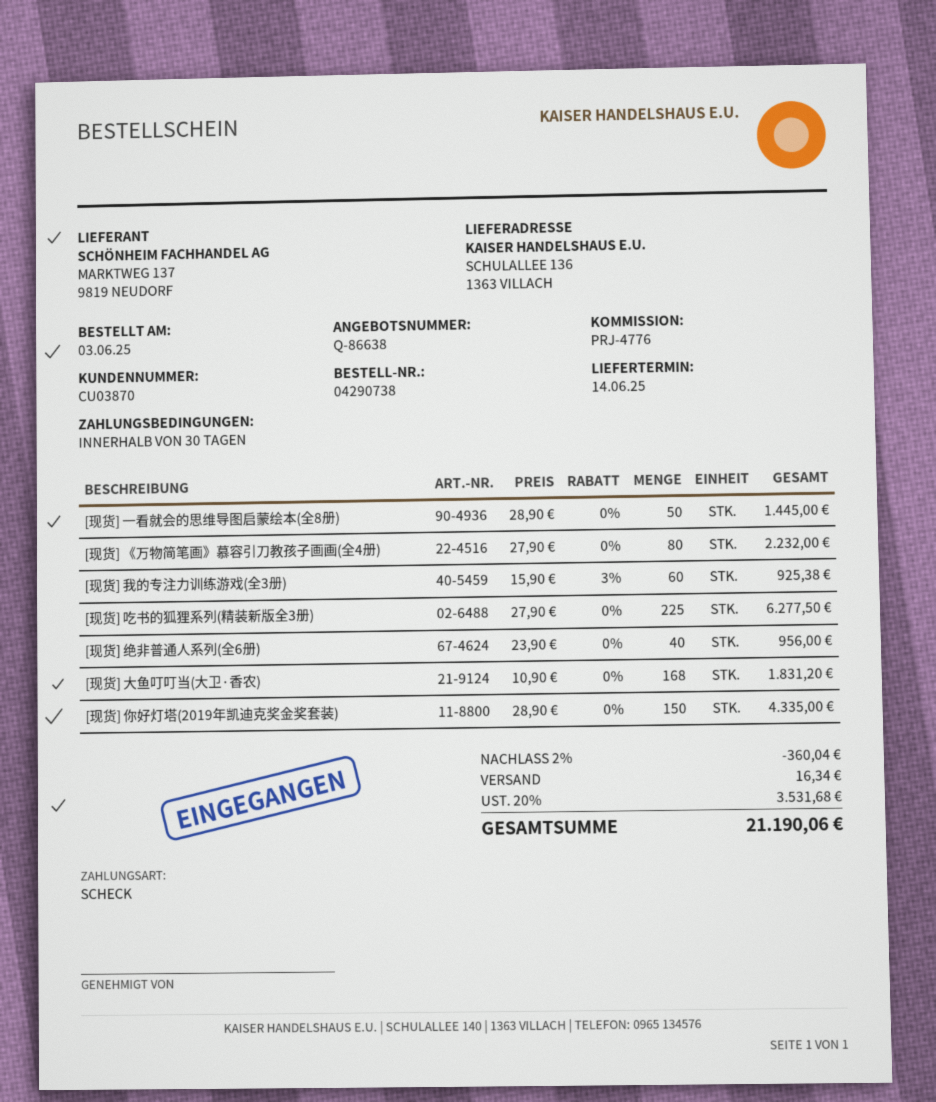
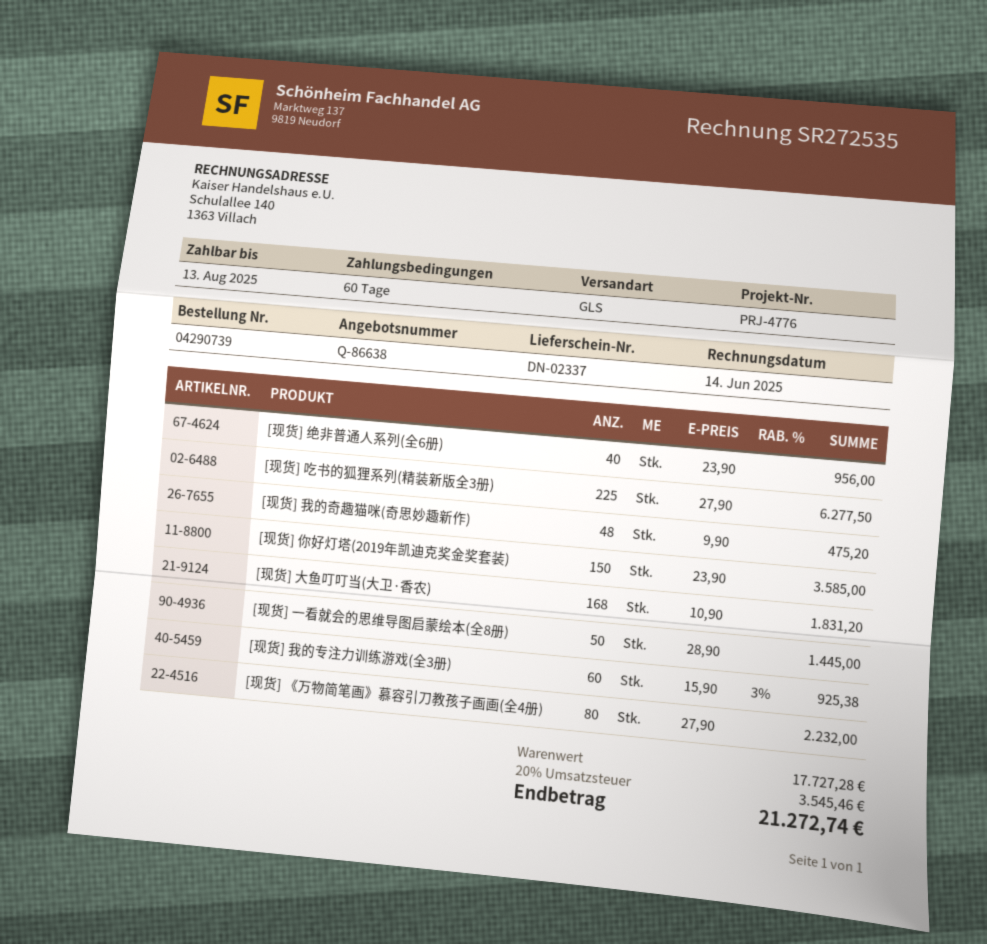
order number: 04290738 -> 04290739
payment terms: 30 days -> 60 days
[现货] 你好灯塔(2019年凯迪克奖金奖套装): 150 x 28.90 = 4335.00 -> 150 x 23.90 = 3585.00
[现货] 我的奇趣猫咪(奇思妙趣新作): none -> 48 x 9.90 = 475.20
discount: 2% = 360.04 -> none
shipping: 16.34 -> none
tax: 20% = 3531.68 -> 20% = 3545.46
total: 21190.06 -> 21272.74

